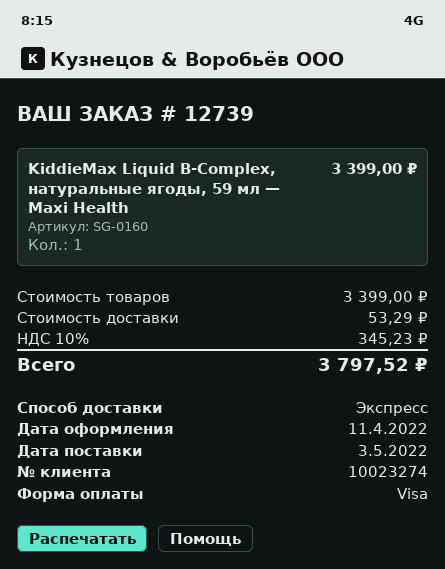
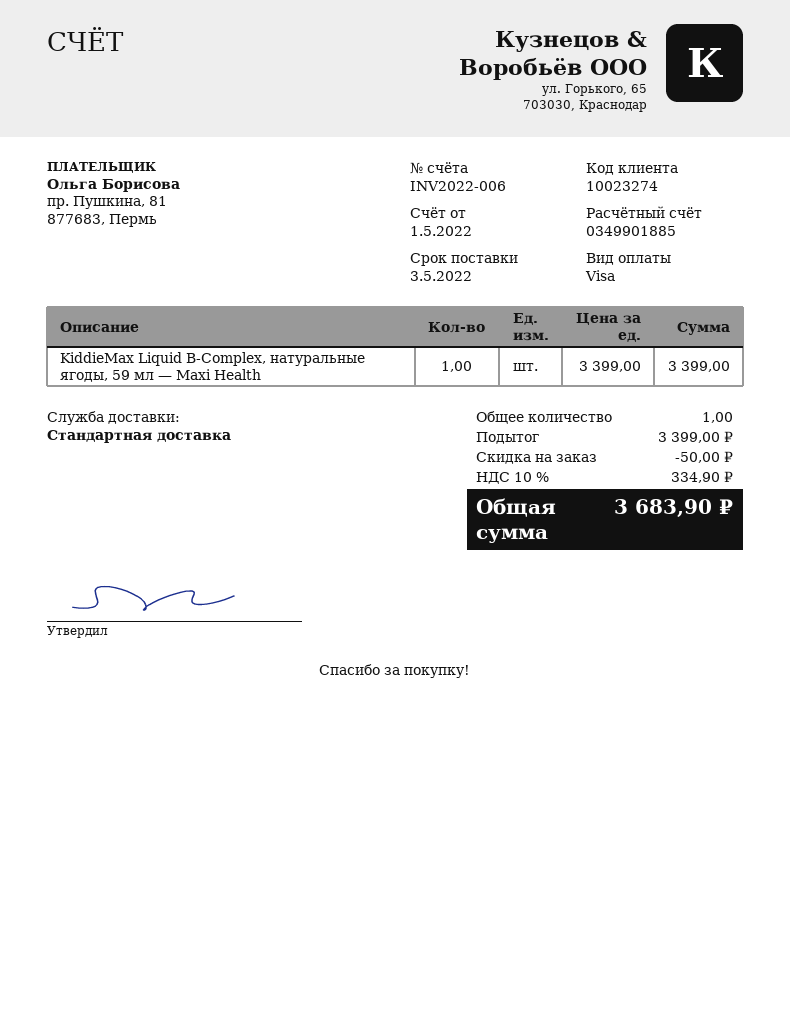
shipping method: express -> standard
discount: none -> 50.00
shipping: 53.29 -> none
tax: 10% = 345.23 -> 10% = 334.90
total: 3797.52 -> 3683.90

